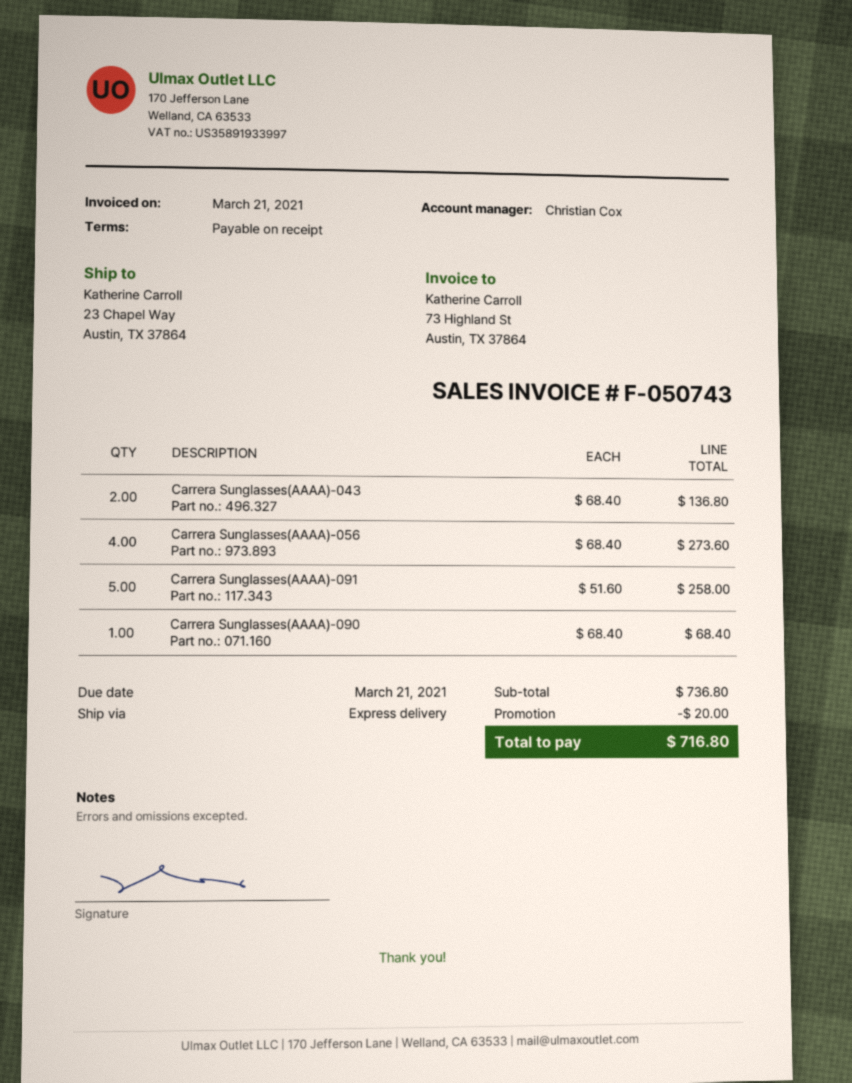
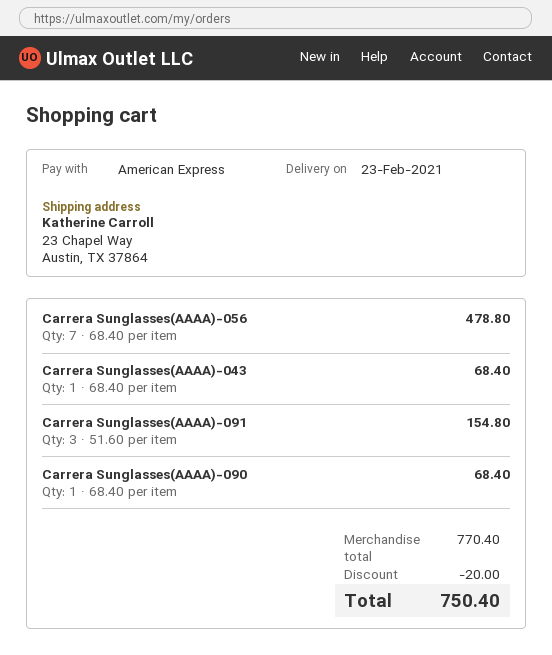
Carrera Sunglasses(AAAA)-043: 2 x 68.40 = 136.80 -> 1 x 68.40 = 68.40
Carrera Sunglasses(AAAA)-056: 4 x 68.40 = 273.60 -> 7 x 68.40 = 478.80
Carrera Sunglasses(AAAA)-091: 5 x 51.60 = 258.00 -> 3 x 51.60 = 154.80
subtotal: 736.80 -> 770.40
total: 716.80 -> 750.40

